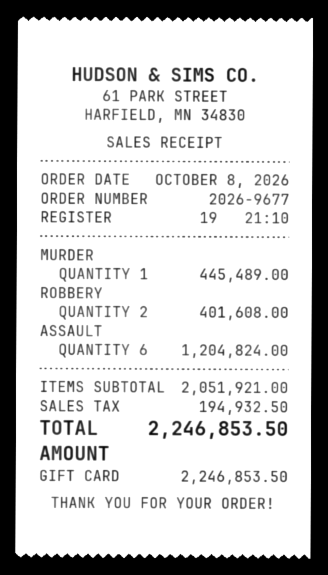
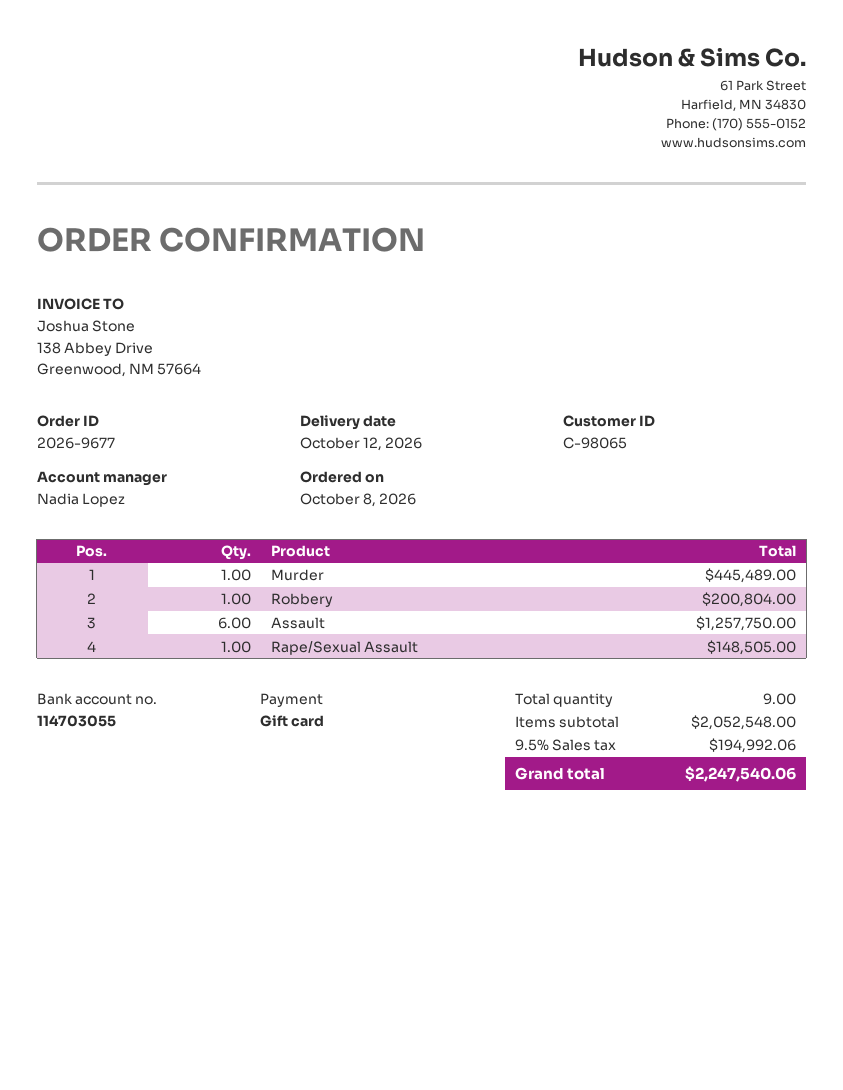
ROBBERY: 2 for 401608.00 -> 1 for 200804.00
ASSAULT: 6 for 1204824.00 -> 6 for 1257750.00
Rape/Sexual Assault: none -> 1 for 148505.00
subtotal: 2051921.00 -> 2052548.00
tax: 194932.50 -> 194992.06
total: 2246853.50 -> 2247540.06

